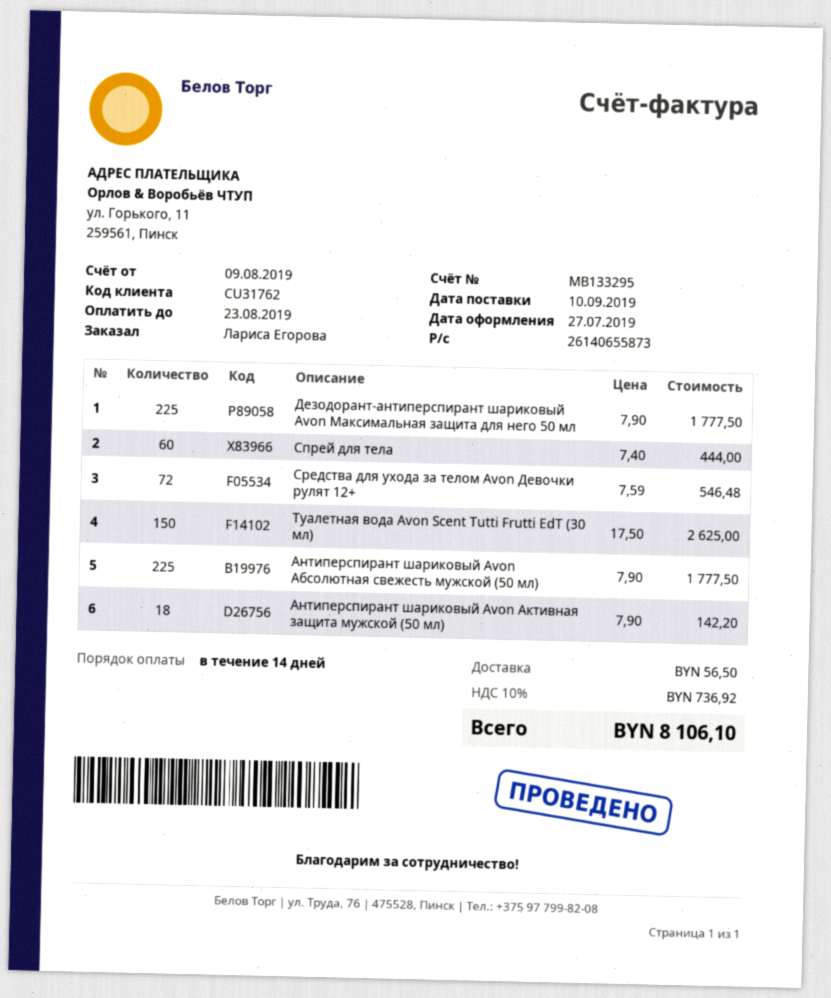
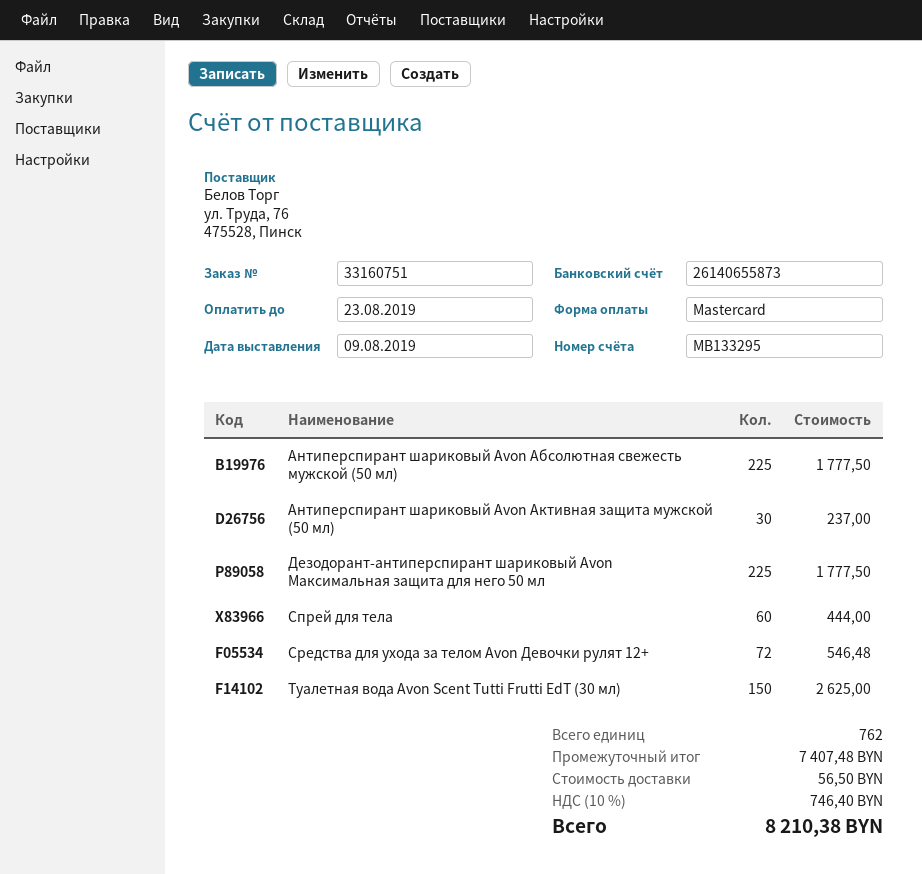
Антиперспирант шариковый Avon Активная защита мужской (50 мл): 18 for 142.20 -> 30 for 237.00
tax: 10% = 736.92 -> 10% = 746.40
total: 8106.10 -> 8210.38

